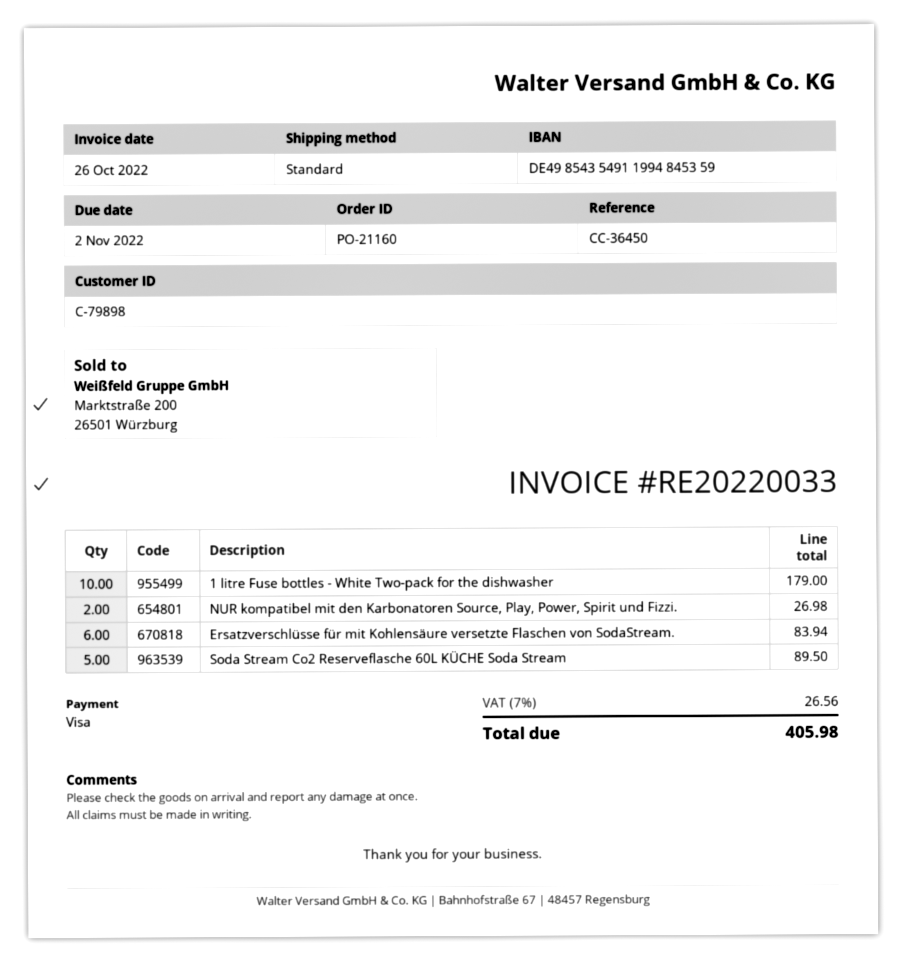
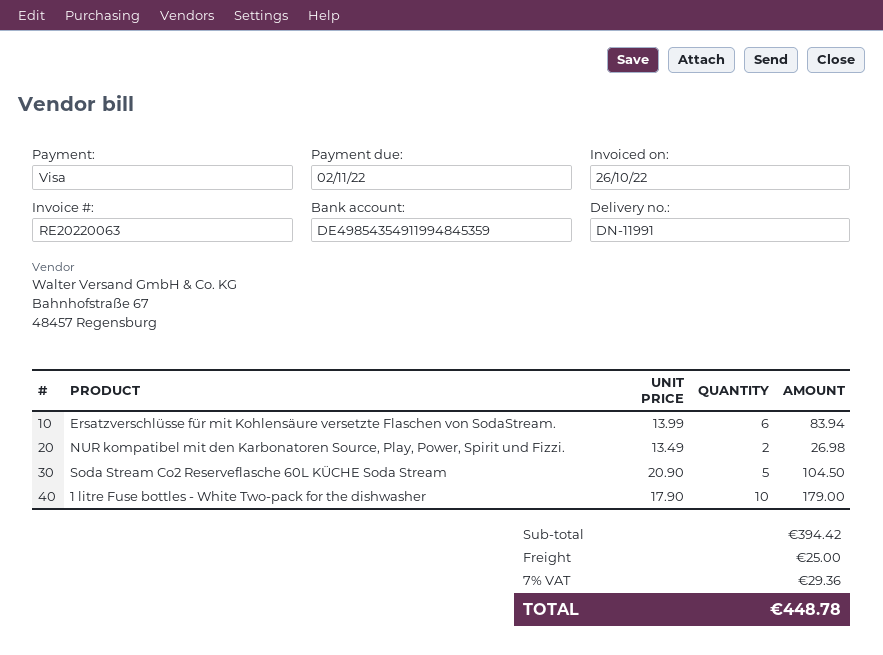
invoice number: RE20220033 -> RE20220063
Soda Stream Co2 Reserveflasche 60L KÜCHE Soda Stream: 5 for 89.50 -> 5 for 104.50
shipping: none -> 25.00
tax: 7% = 26.56 -> 7% = 29.36
total: 405.98 -> 448.78

